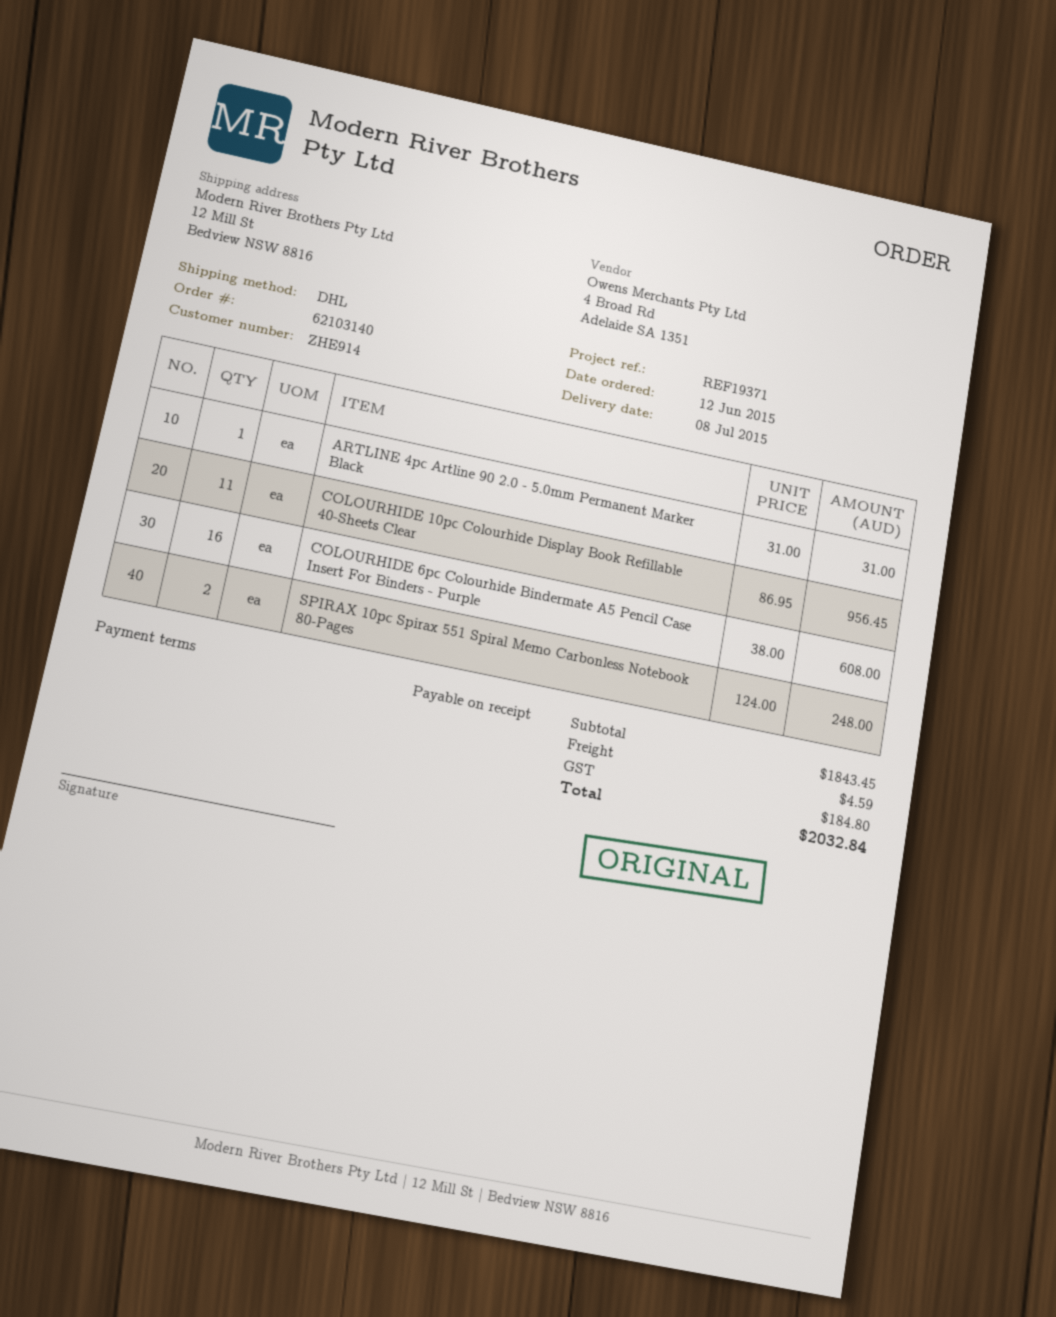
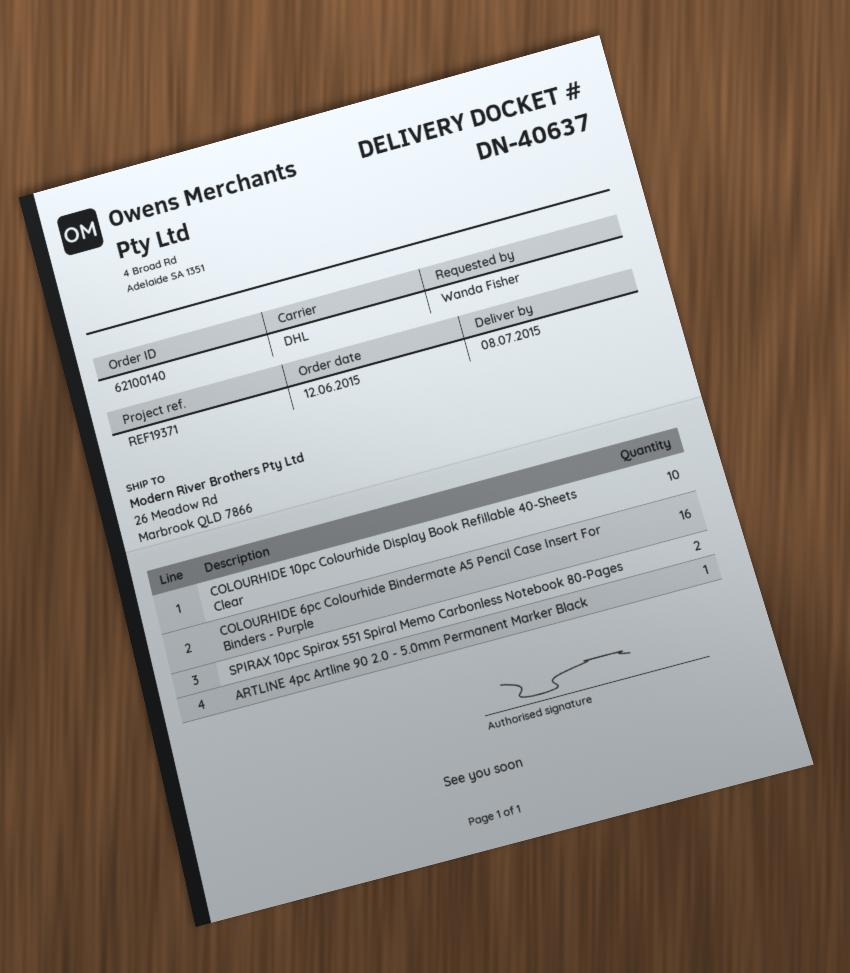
order number: 62103140 -> 62100140
ship to: 12 Mill St, Bedview NSW 8816 -> 26 Meadow Rd, Marbrook QLD 7866
COLOURHIDE 10pc Colourhide Display Book Refillable 40-Sheets Clear: 11 -> 10

